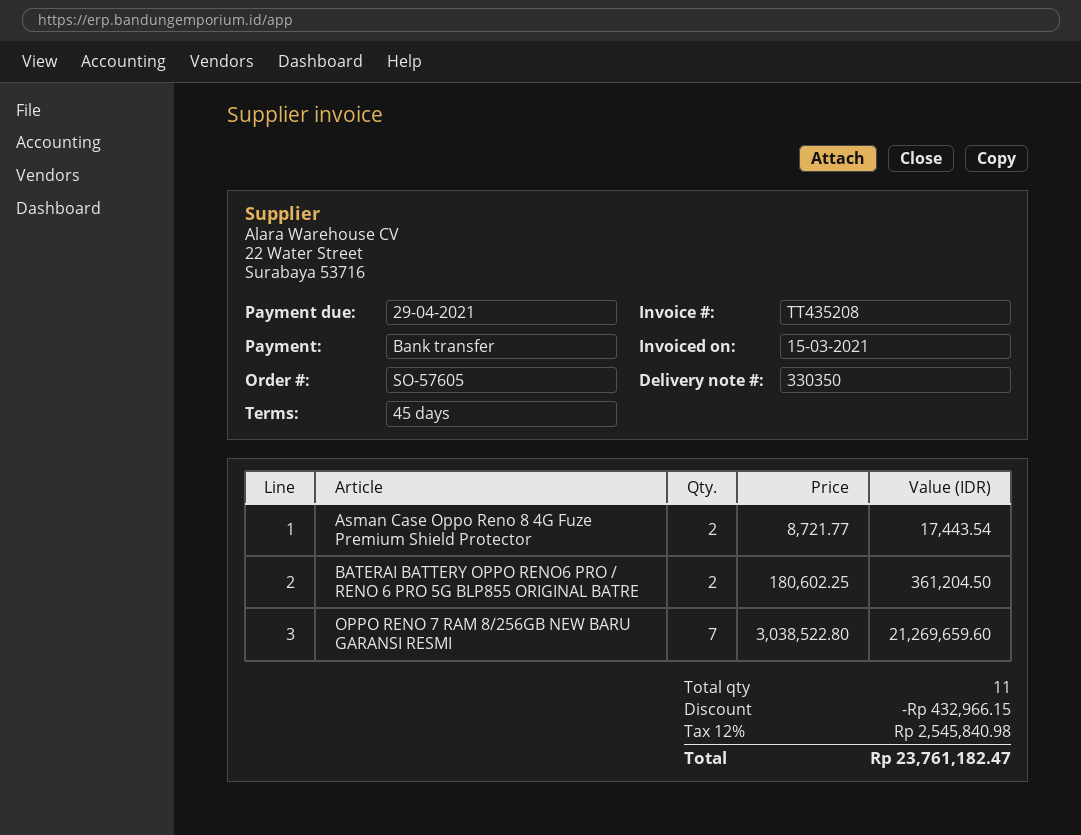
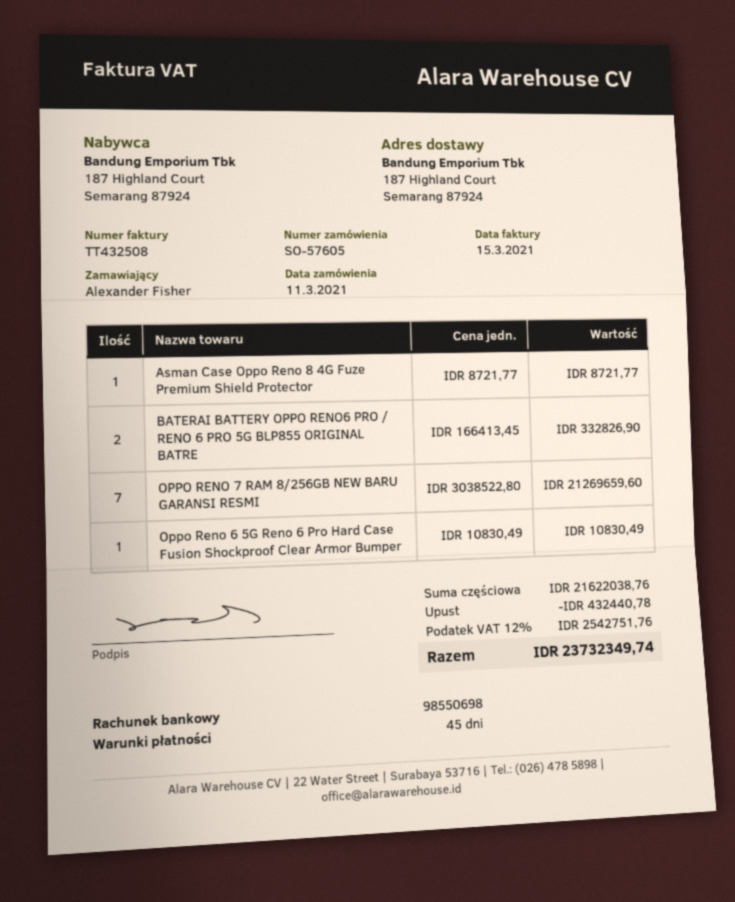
invoice number: TT435208 -> TT432508
Asman Case Oppo Reno 8 4G Fuze Premium Shield Protector: 2 x 8721.77 = 17443.54 -> 1 x 8721.77 = 8721.77
BATERAI BATTERY OPPO RENO6 PRO / RENO 6 PRO 5G BLP855 ORIGINAL BATRE: 2 x 180602.25 = 361204.50 -> 2 x 166413.45 = 332826.90
Oppo Reno 6 5G Reno 6 Pro Hard Case Fusion Shockproof Clear Armor Bumper: none -> 1 x 10830.49 = 10830.49
discount: 432966.15 -> 432440.78
tax: 12% = 2545840.98 -> 12% = 2542751.76
total: 23761182.47 -> 23732349.74

